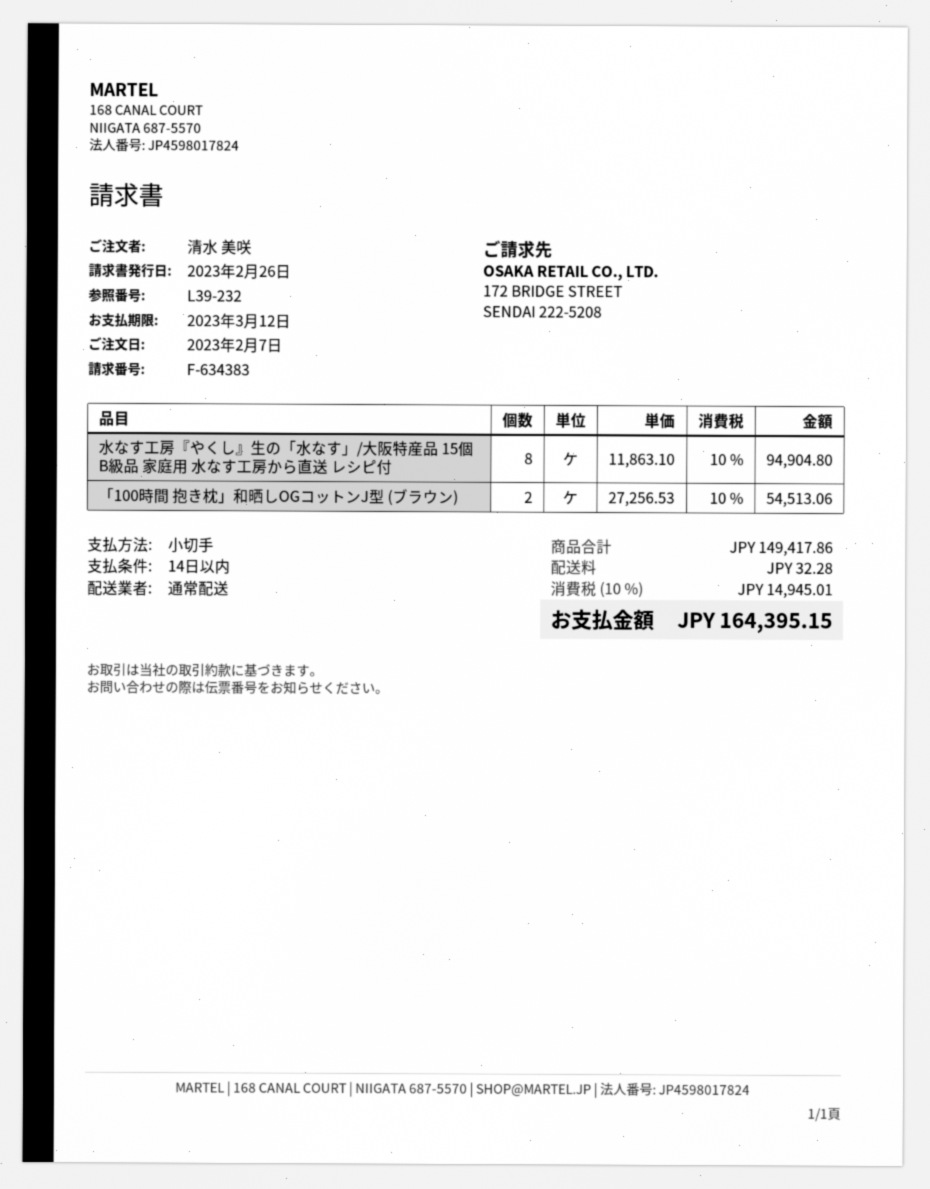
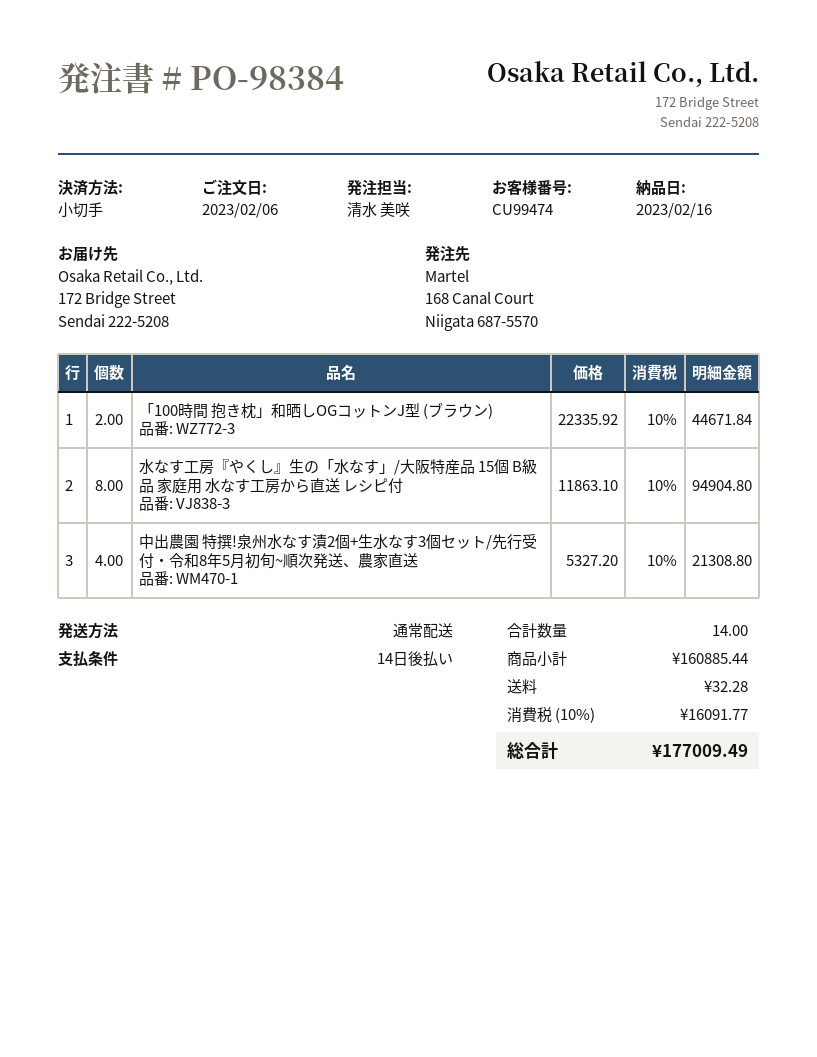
order date: 2023-02-07 -> 2023-02-06
「100時間 抱き枕」和晒しOGコットンJ型 (ブラウン): 2 x 27256.53 = 54513.06 -> 2 x 22335.92 = 44671.84
中出農園 特撰!泉州水なす漬2個+生水なす3個セット/先行受付・令和8年5月初旬~順次発送、農家直送: none -> 4 x 5327.20 = 21308.80
subtotal: 149417.86 -> 160885.44
tax: 10% = 14945.01 -> 10% = 16091.77
total: 164395.15 -> 177009.49

